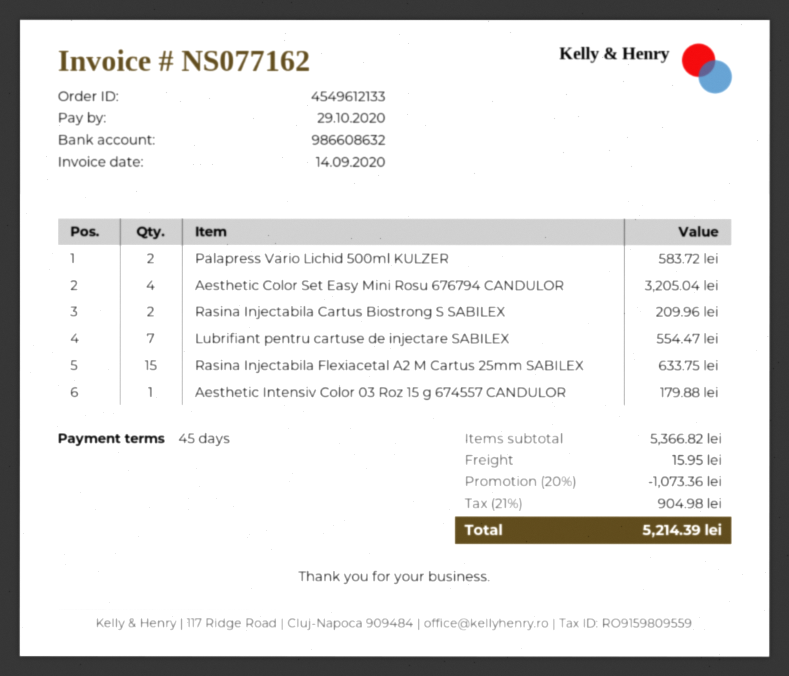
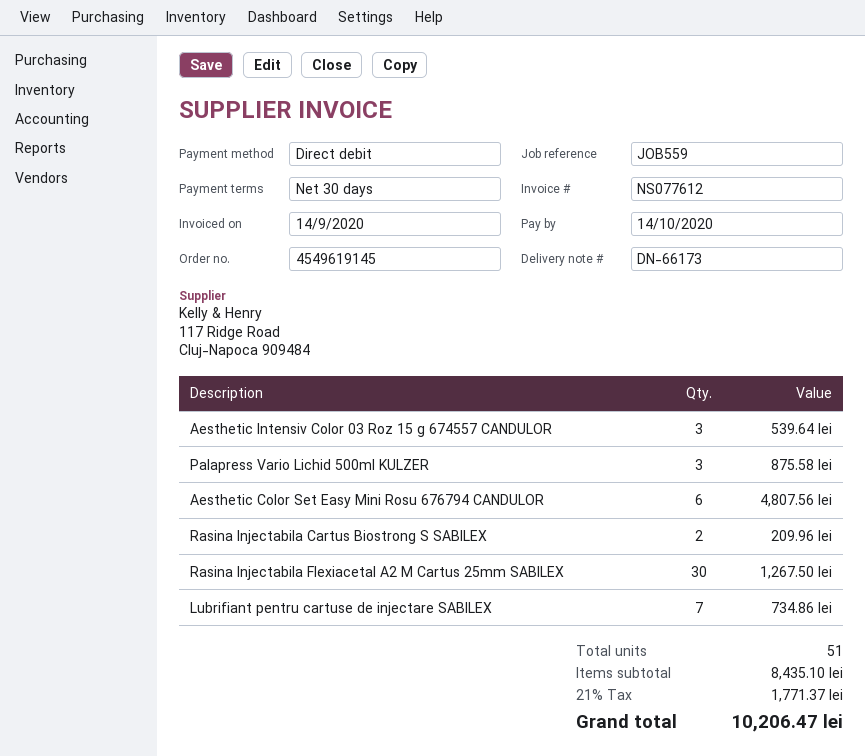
order number: 4549612133 -> 4549619145
invoice number: NS077162 -> NS077612
payment terms: 45 days -> 30 days
due date: 2020-10-29 -> 2020-10-14
Palapress Vario Lichid 500ml KULZER: 2 for 583.72 -> 3 for 875.58
Aesthetic Color Set Easy Mini Rosu 676794 CANDULOR: 4 for 3205.04 -> 6 for 4807.56
Lubrifiant pentru cartuse de injectare SABILEX: 7 for 554.47 -> 7 for 734.86
Rasina Injectabila Flexiacetal A2 M Cartus 25mm SABILEX: 15 for 633.75 -> 30 for 1267.50
Aesthetic Intensiv Color 03 Roz 15 g 674557 CANDULOR: 1 for 179.88 -> 3 for 539.64
subtotal: 5366.82 -> 8435.10
discount: 20% = 1073.36 -> none
shipping: 15.95 -> none
tax: 21% = 904.98 -> 21% = 1771.37
total: 5214.39 -> 10206.47

